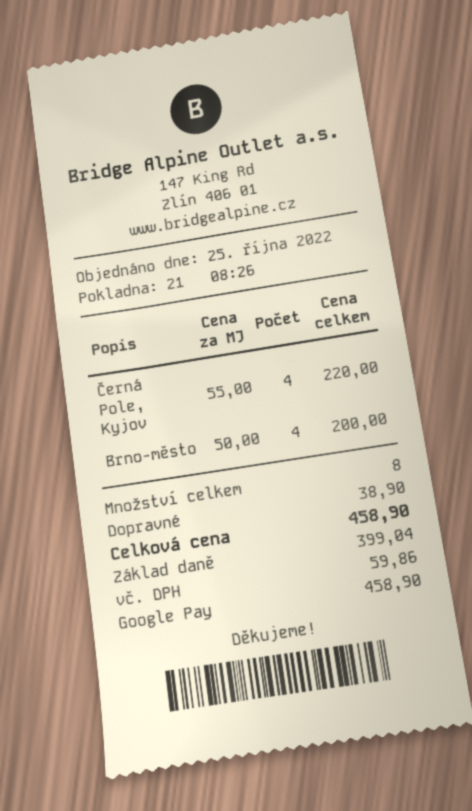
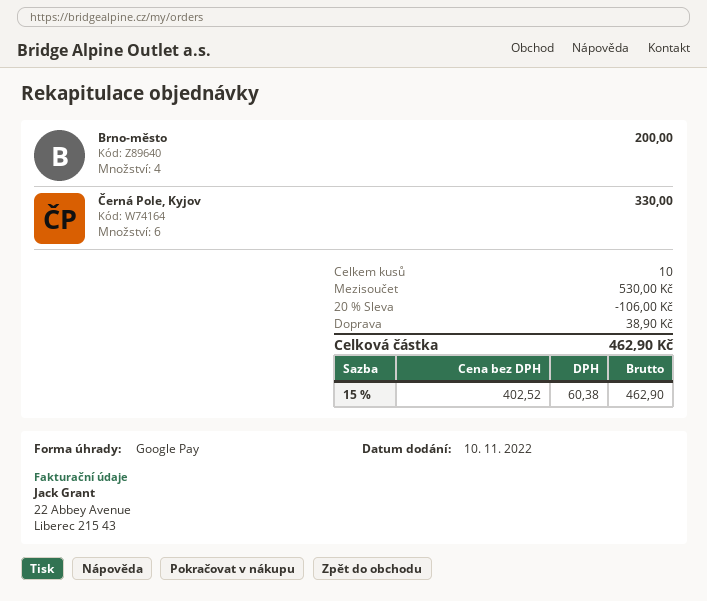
Černá Pole, Kyjov: 4 for 220.00 -> 6 for 330.00
total quantity: 8 -> 10
discount: none -> 20% = 106.00
net: 399.04 -> 402.52
tax: 59.86 -> 60.38
total: 458.90 -> 462.90

